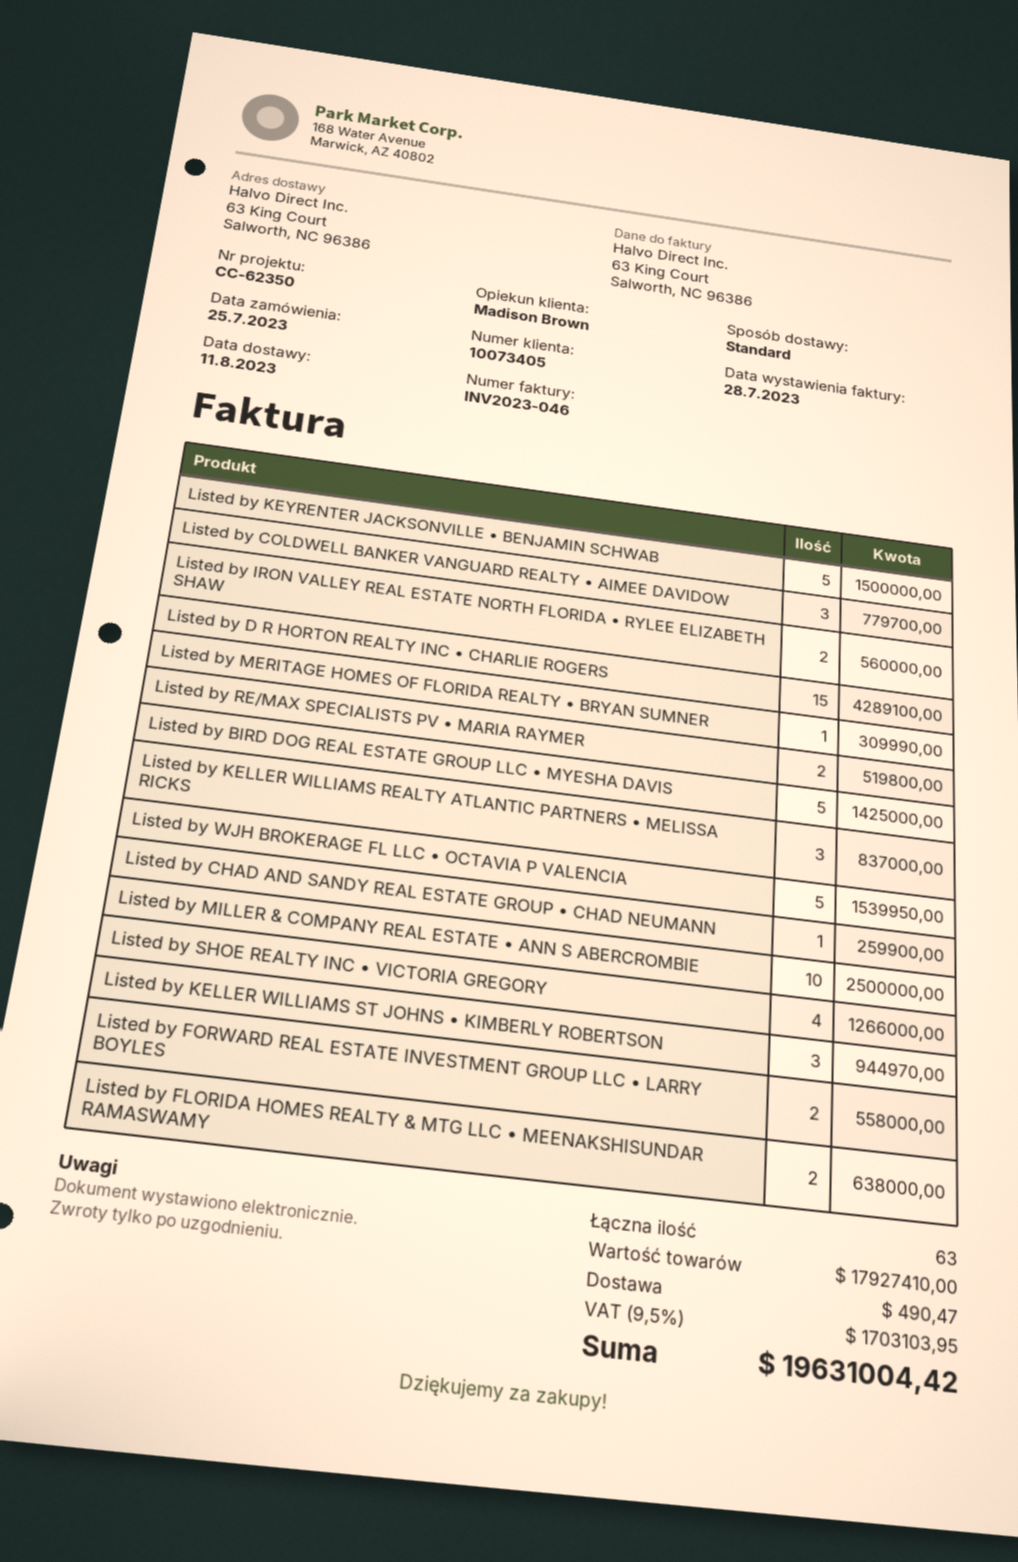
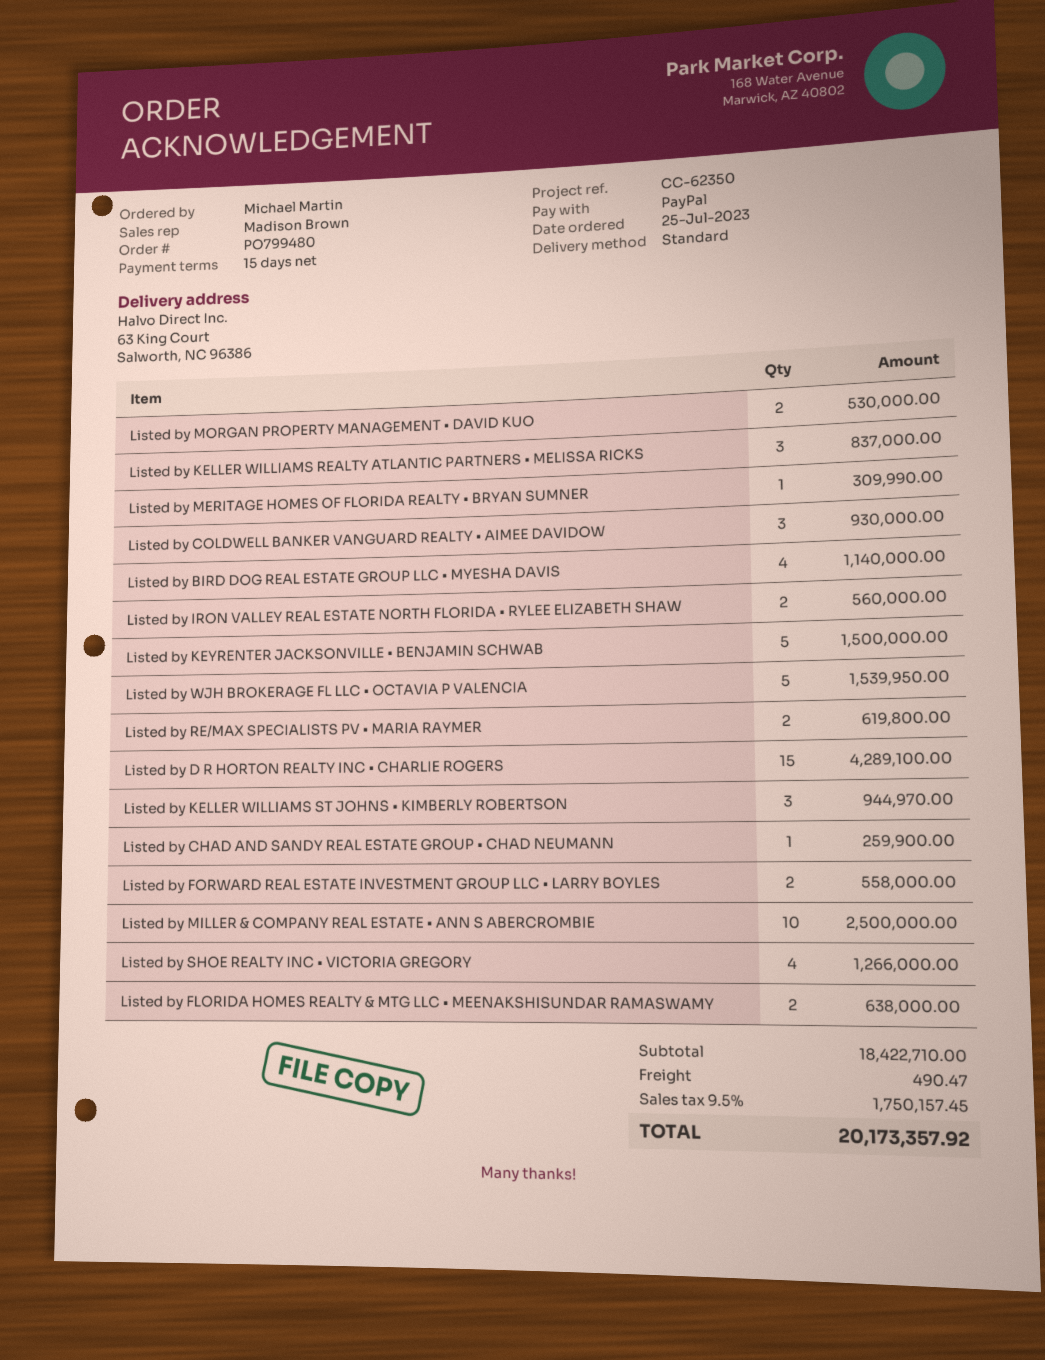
Listed by COLDWELL BANKER VANGUARD REALTY • AIMEE DAVIDOW: 3 for 779700.00 -> 3 for 930000.00
Listed by RE/MAX SPECIALISTS PV • MARIA RAYMER: 2 for 519800.00 -> 2 for 619800.00
Listed by BIRD DOG REAL ESTATE GROUP LLC • MYESHA DAVIS: 5 for 1425000.00 -> 4 for 1140000.00
Listed by MORGAN PROPERTY MANAGEMENT • DAVID KUO: none -> 2 for 530000.00
subtotal: 17927410.00 -> 18422710.00
tax: 9.5% = 1703103.95 -> 9.5% = 1750157.45
total: 19631004.42 -> 20173357.92

